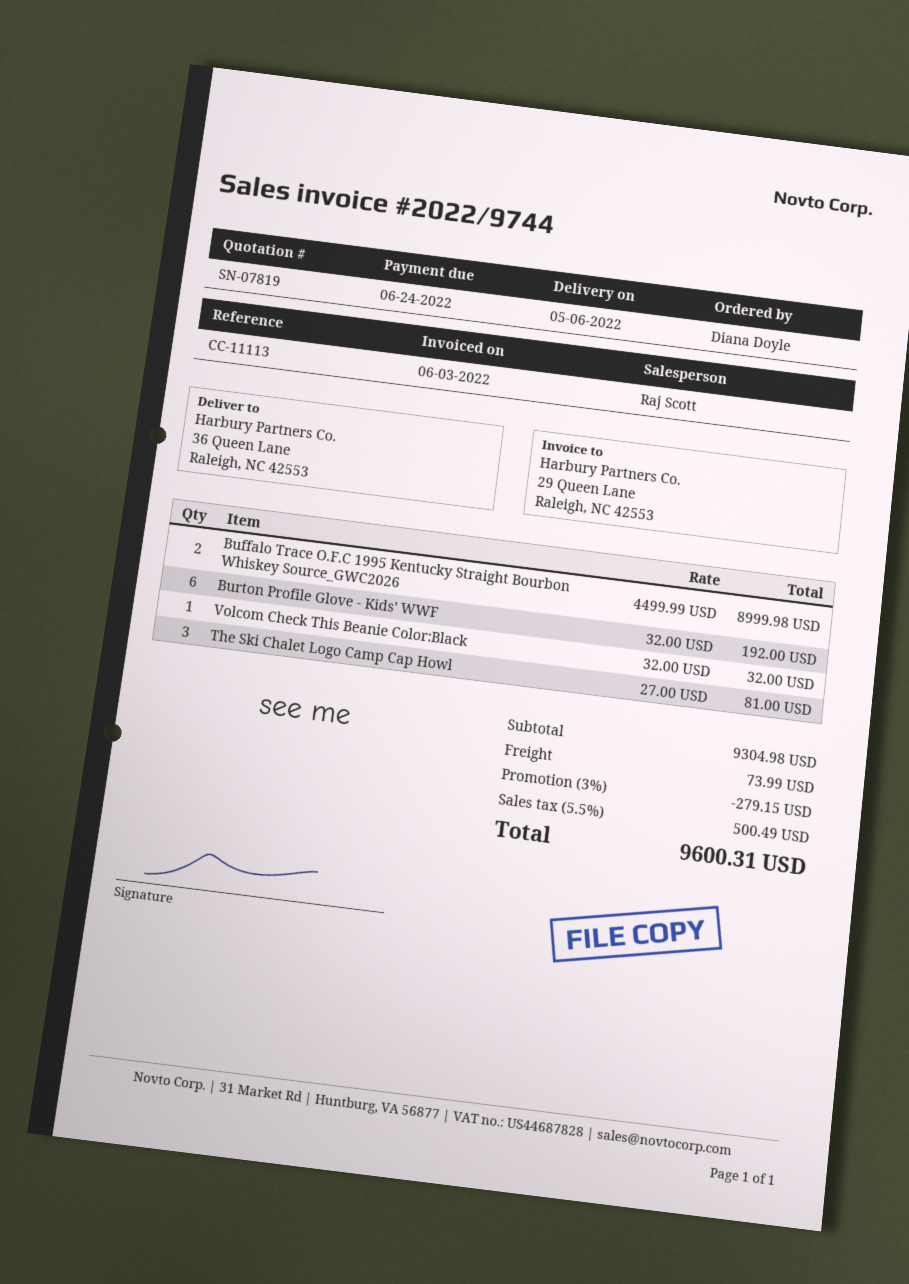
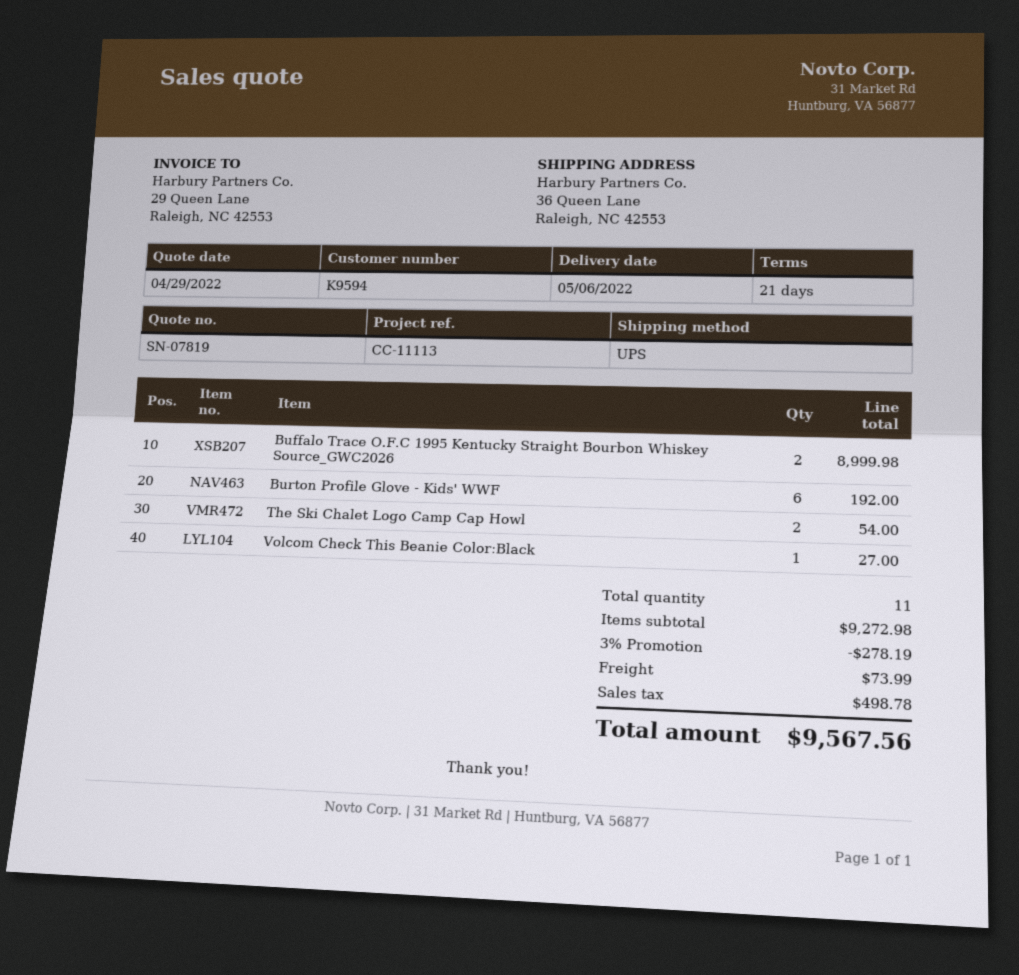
Volcom Check This Beanie Color:Black: 1 for 32.00 -> 1 for 27.00
The Ski Chalet Logo Camp Cap Howl: 3 for 81.00 -> 2 for 54.00
subtotal: 9304.98 -> 9272.98
discount: 3% = 279.15 -> 3% = 278.19
tax: 500.49 -> 498.78
total: 9600.31 -> 9567.56

